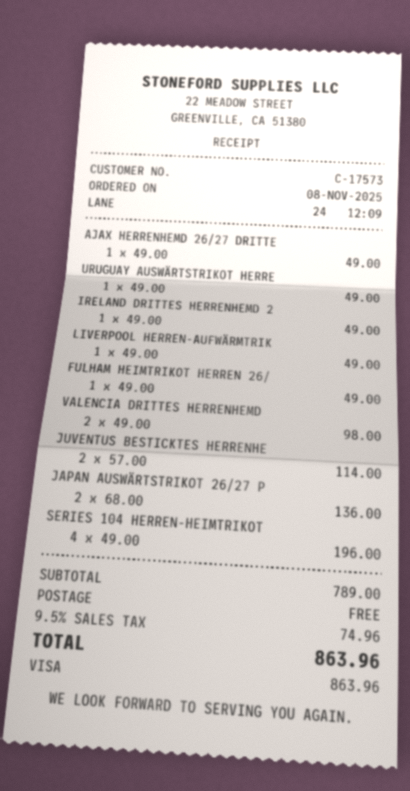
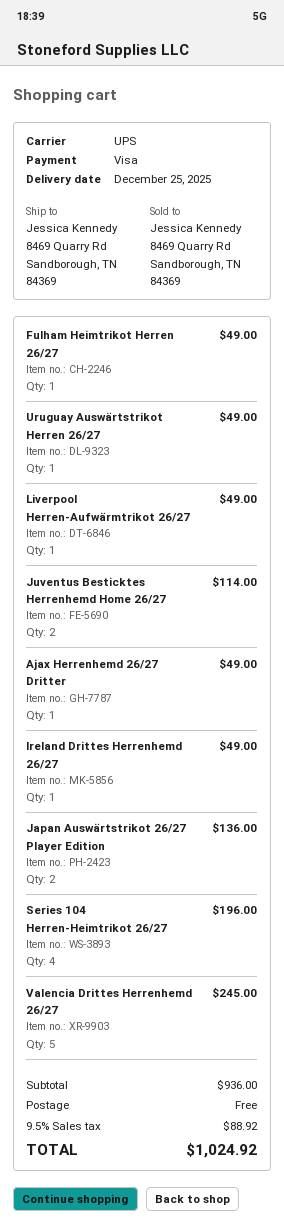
VALENCIA DRITTES HERRENHEMD: 2 for 98.00 -> 5 for 245.00
subtotal: 789.00 -> 936.00
tax: 9.5% = 74.96 -> 9.5% = 88.92
total: 863.96 -> 1024.92

